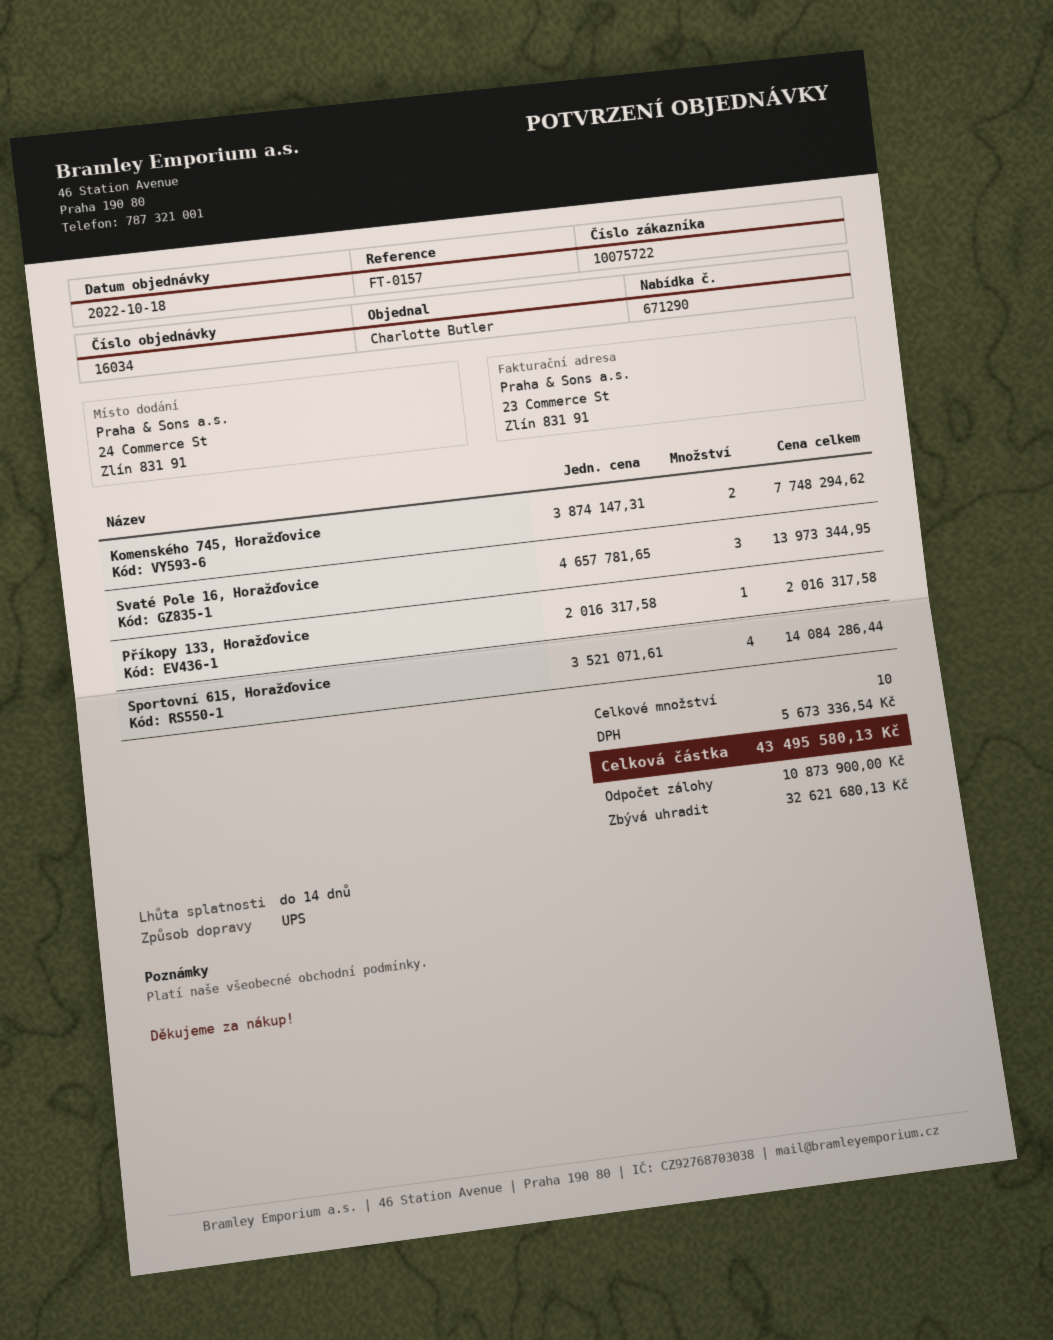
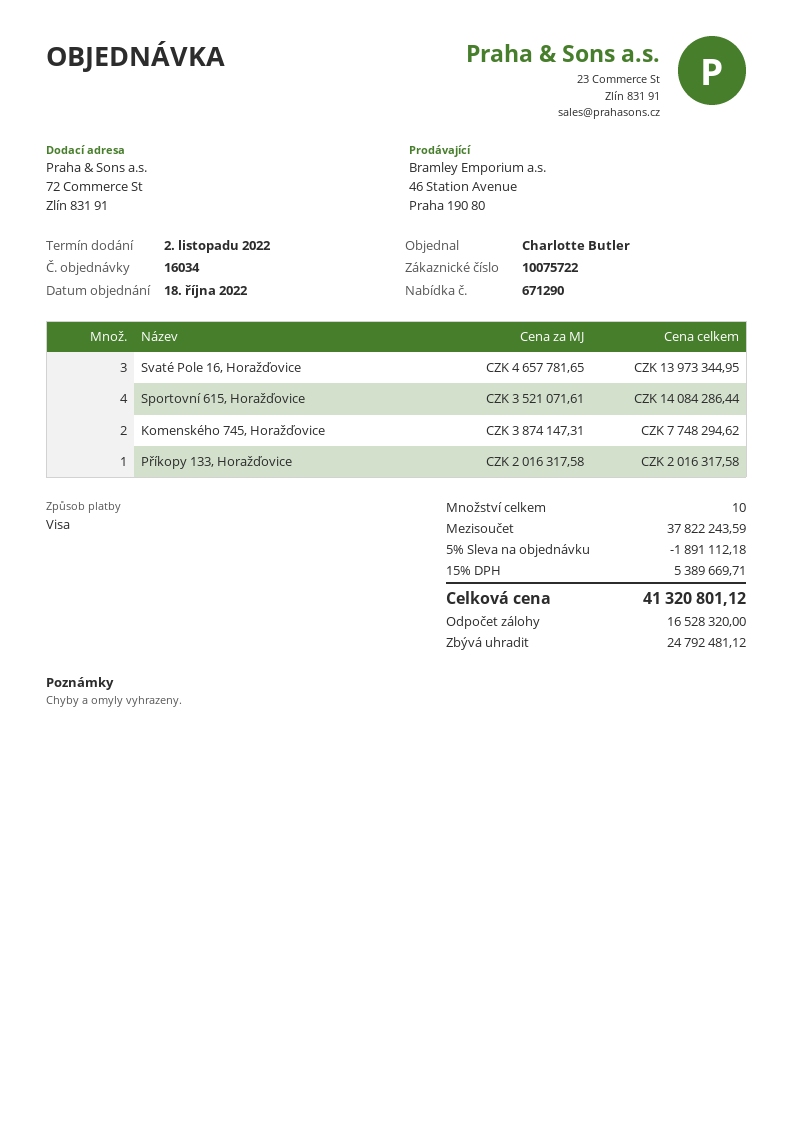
ship to: 24 Commerce St, Zlín 831 91 -> 72 Commerce St, Zlín 831 91
discount: none -> 5% = 1891112.18
tax: 5673336.54 -> 5389669.71
total: 43495580.13 -> 41320801.12
deposit: 10873900.00 -> 16528320.00
balance: 32621680.13 -> 24792481.12

